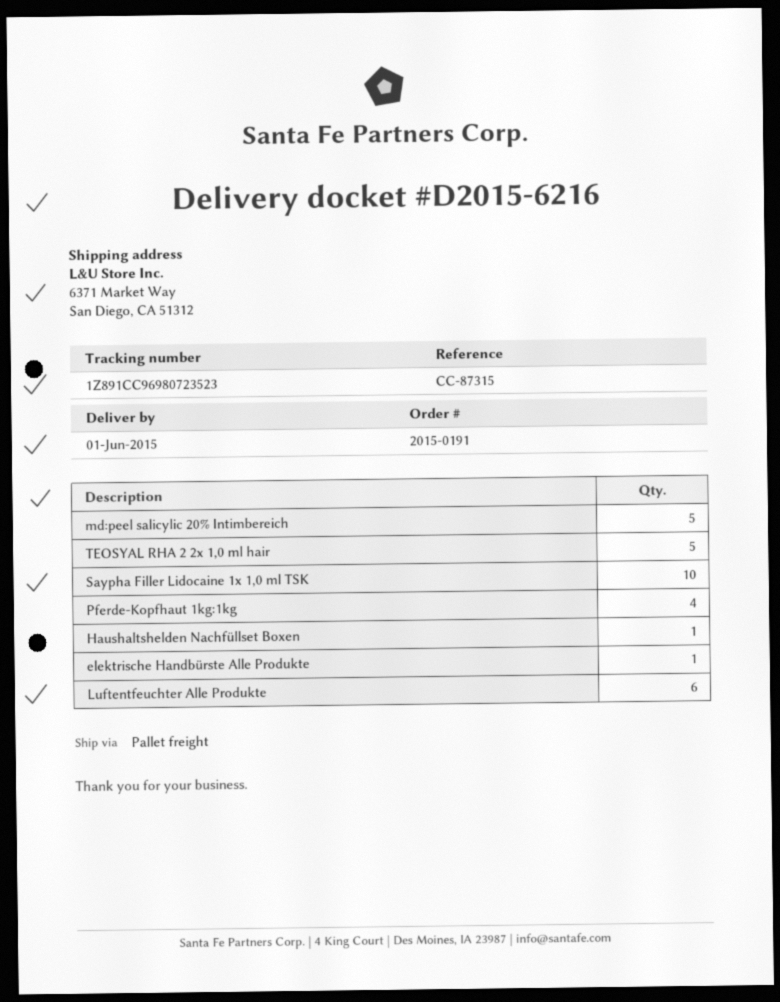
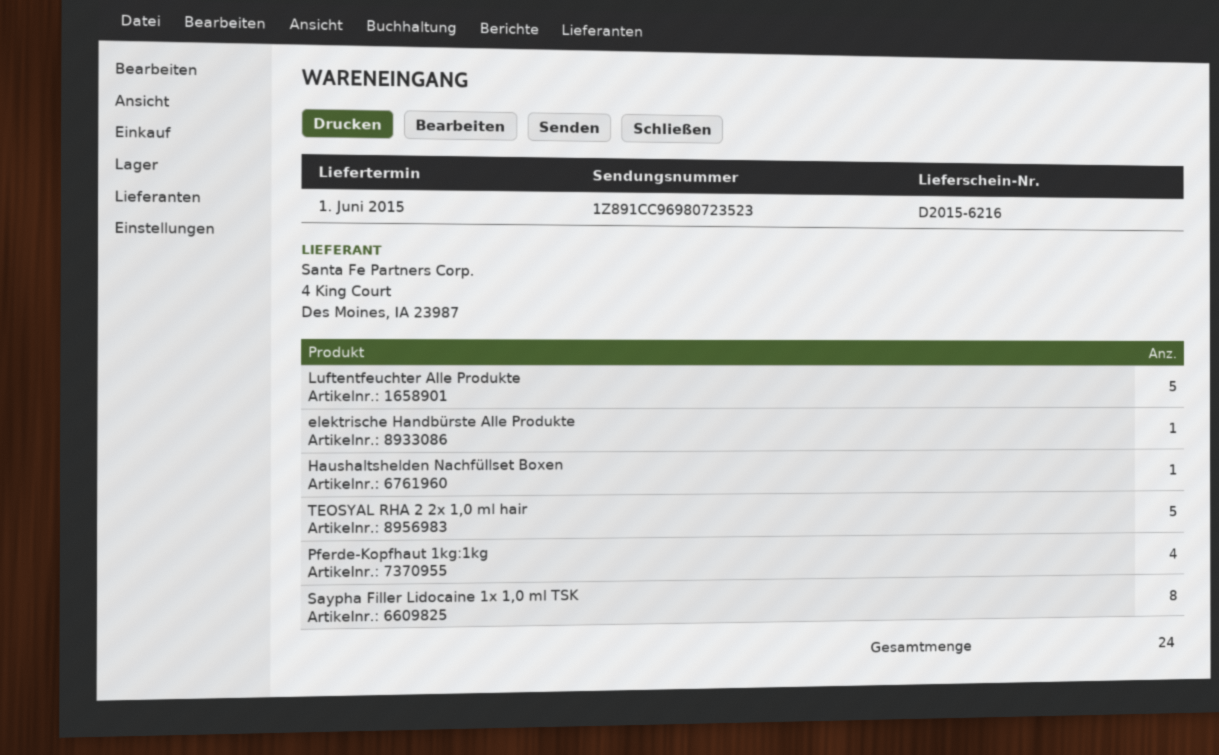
md:peel salicylic 20% Intimbereich: 5 -> none
Saypha Filler Lidocaine 1x 1,0 ml TSK: 10 -> 8
Luftentfeuchter Alle Produkte: 6 -> 5

